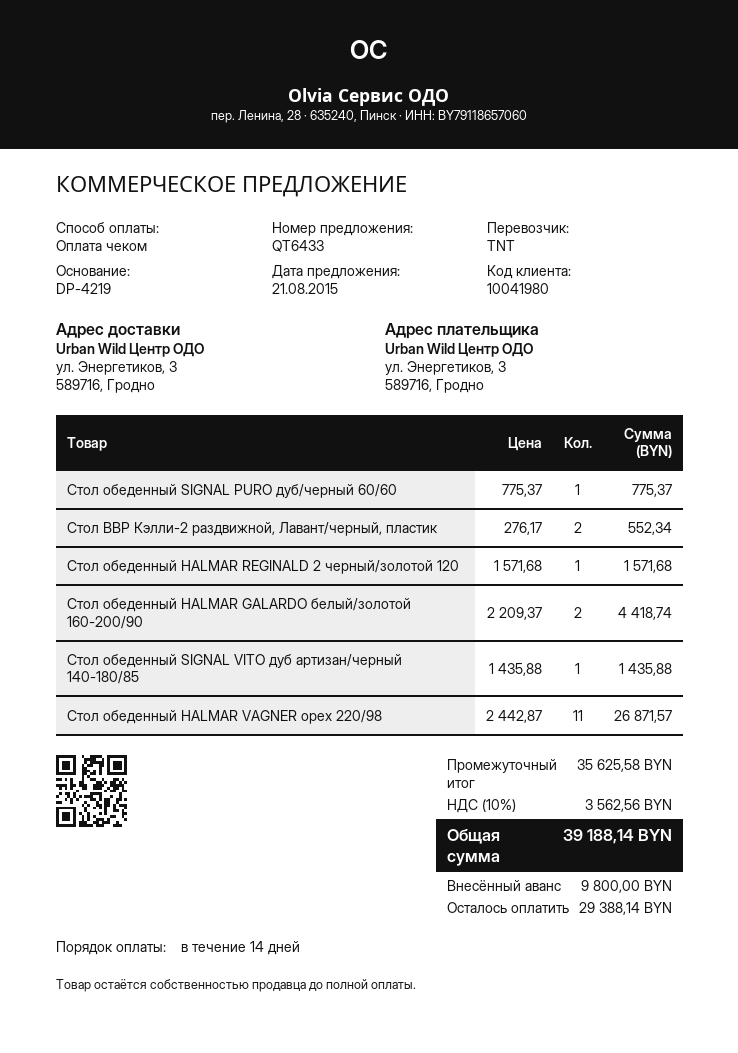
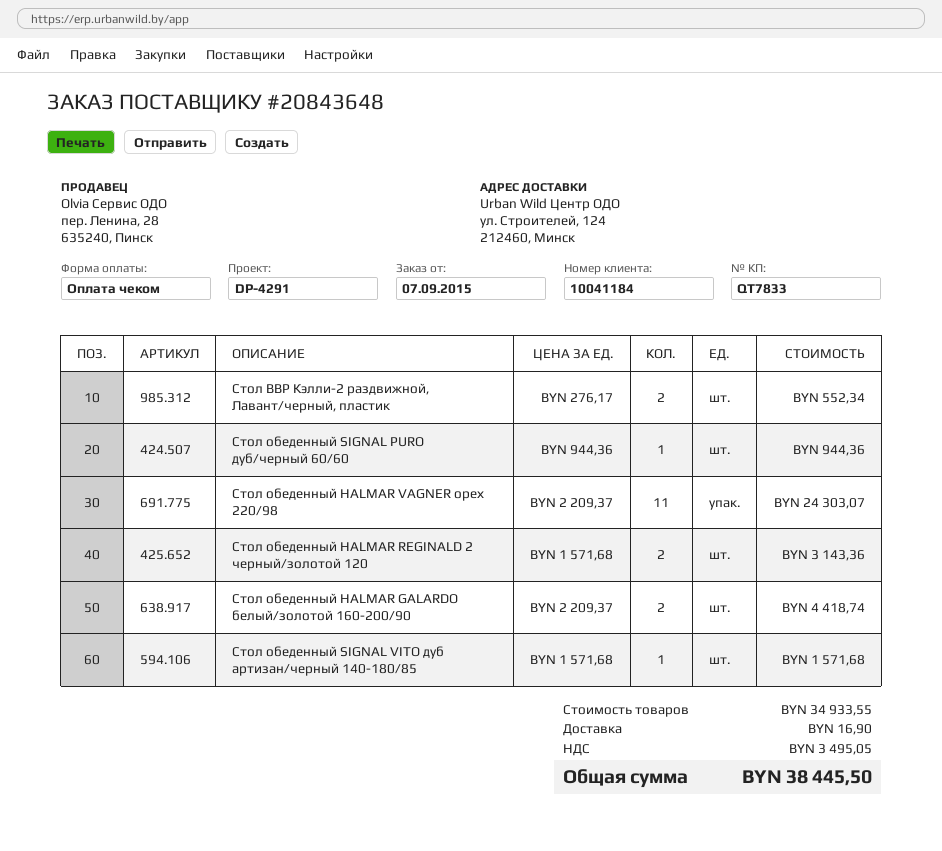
quote number: QT6433 -> QT7833
customer number: 10041980 -> 10041184
reference: DP-4219 -> DP-4291
ship to: ул. Энергетиков, 3, 589716, Гродно -> ул. Строителей, 124, 212460, Минск
Стол обеденный SIGNAL PURO дуб/черный 60/60: 1 x 775.37 = 775.37 -> 1 x 944.36 = 944.36
Стол обеденный HALMAR REGINALD 2 черный/золотой 120: 1 x 1571.68 = 1571.68 -> 2 x 1571.68 = 3143.36
Стол обеденный SIGNAL VITO дуб артизан/черный 140-180/85: 1 x 1435.88 = 1435.88 -> 1 x 1571.68 = 1571.68
Стол обеденный HALMAR VAGNER орех 220/98: 11 x 2442.87 = 26871.57 -> 11 x 2209.37 = 24303.07
subtotal: 35625.58 -> 34933.55
shipping: none -> 16.90
tax: 3562.56 -> 3495.05
total: 39188.14 -> 38445.50

